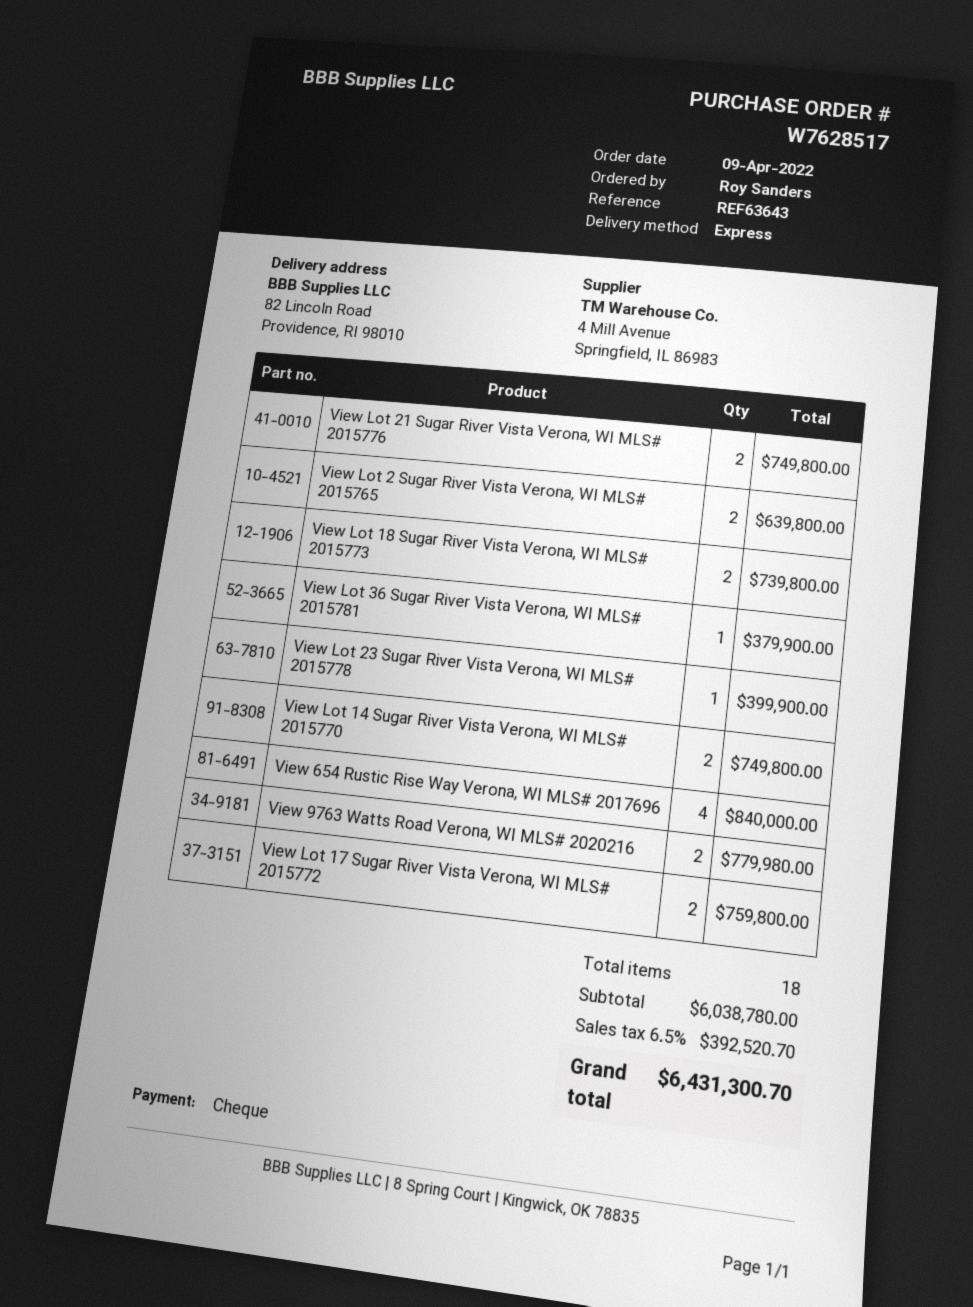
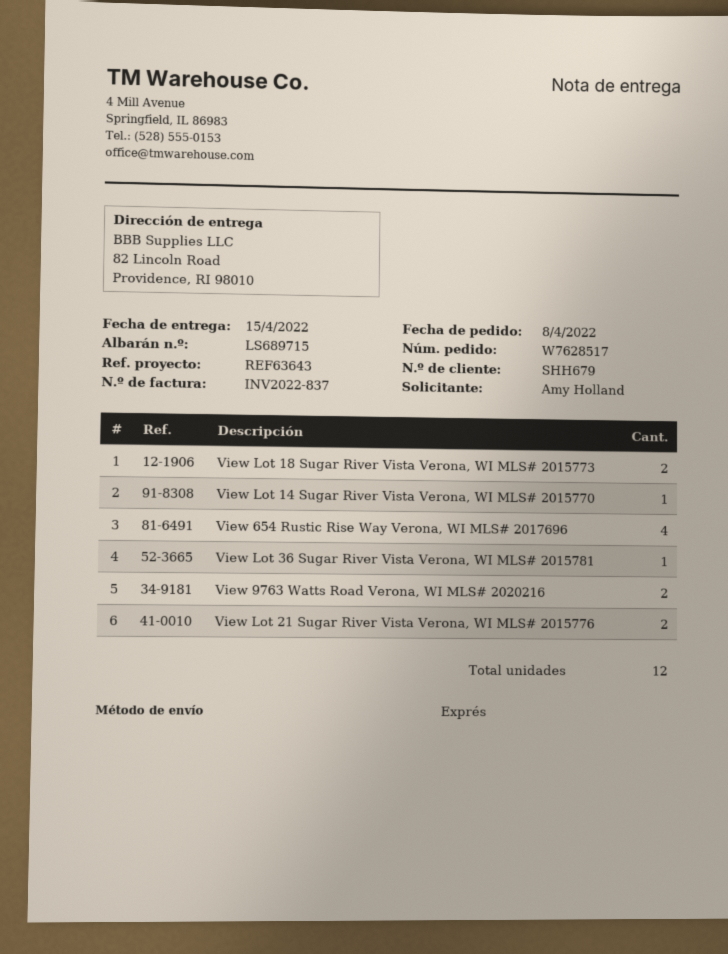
order date: 2022-04-09 -> 2022-04-08
ordered by: Roy Sanders -> Amy Holland
View Lot 2 Sugar River Vista Verona, WI MLS# 2015765: 2 -> none
View Lot 23 Sugar River Vista Verona, WI MLS# 2015778: 1 -> none
View Lot 14 Sugar River Vista Verona, WI MLS# 2015770: 2 -> 1
View Lot 17 Sugar River Vista Verona, WI MLS# 2015772: 2 -> none
total quantity: 18 -> 12

